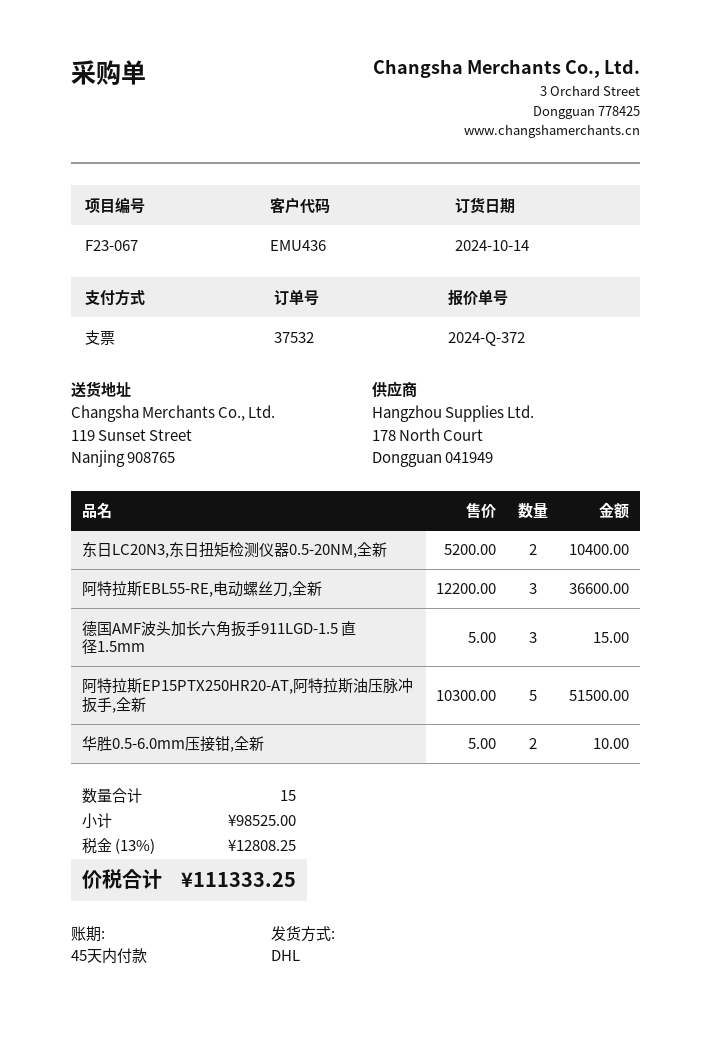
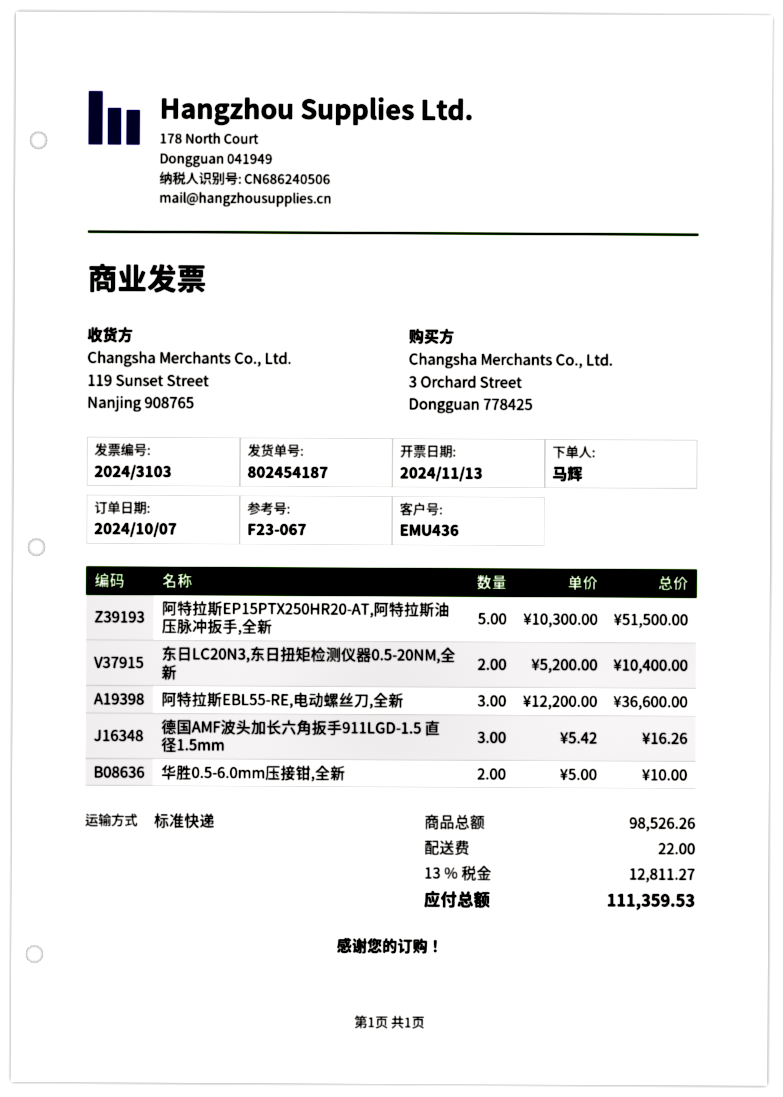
order date: 2024-10-14 -> 2024-10-07
shipping method: DHL -> standard
德国AMF波头加长六角扳手911LGD-1.5 直径1.5mm: 3 x 5.00 = 15.00 -> 3 x 5.42 = 16.26
subtotal: 98525.00 -> 98526.26
shipping: none -> 22.00
tax: 13% = 12808.25 -> 13% = 12811.27
total: 111333.25 -> 111359.53

